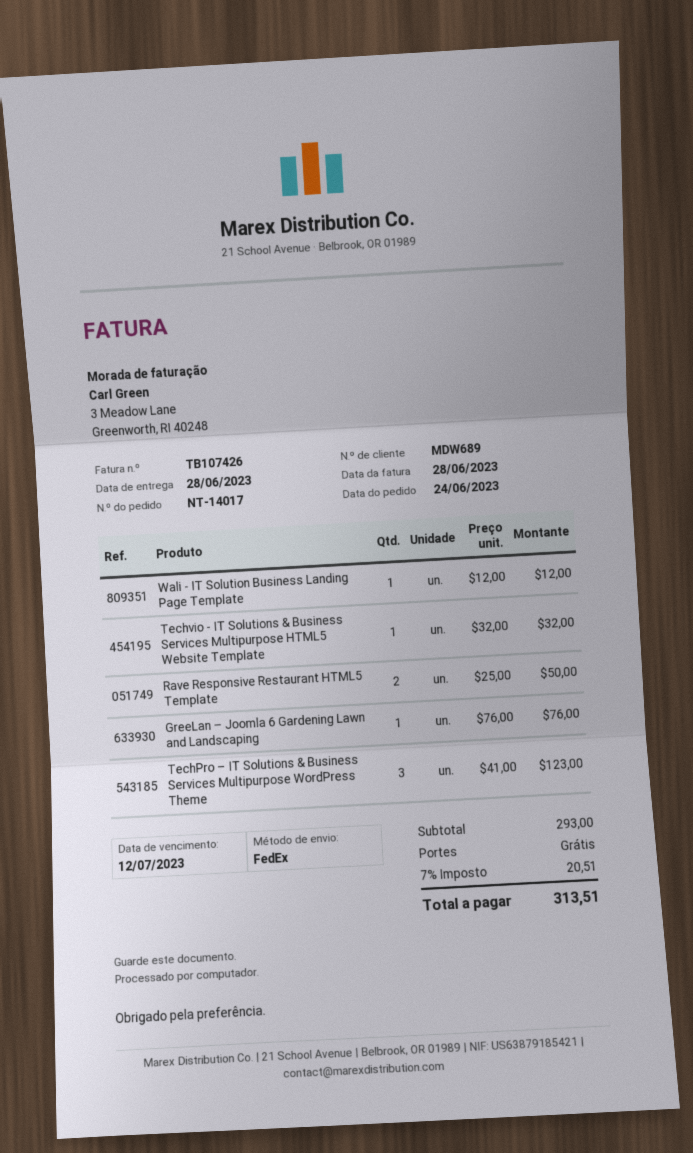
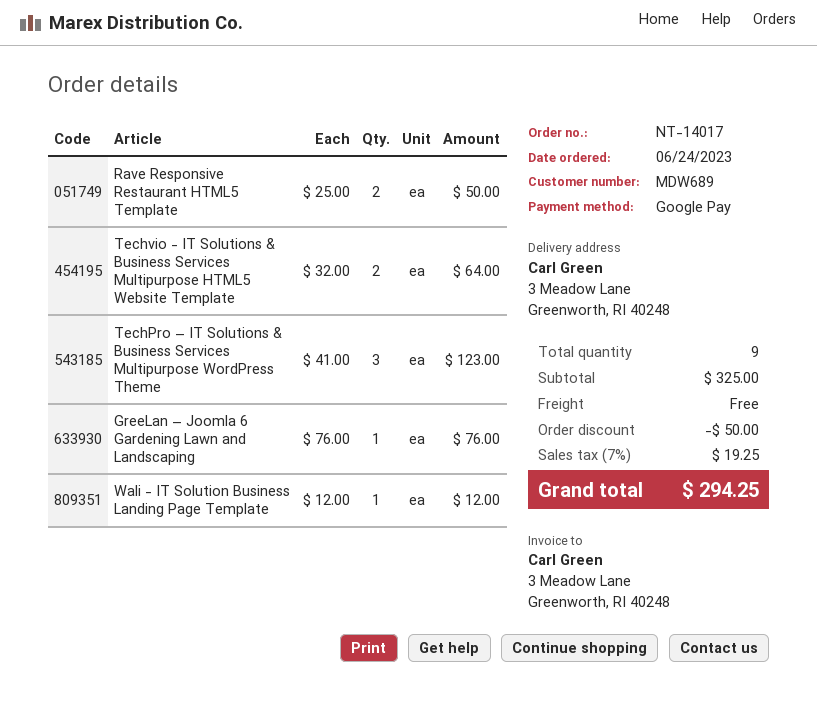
Techvio - IT Solutions & Business Services Multipurpose HTML5 Website Template: 1 x 32.00 = 32.00 -> 2 x 32.00 = 64.00
subtotal: 293.00 -> 325.00
discount: none -> 50.00
tax: 7% = 20.51 -> 7% = 19.25
total: 313.51 -> 294.25

